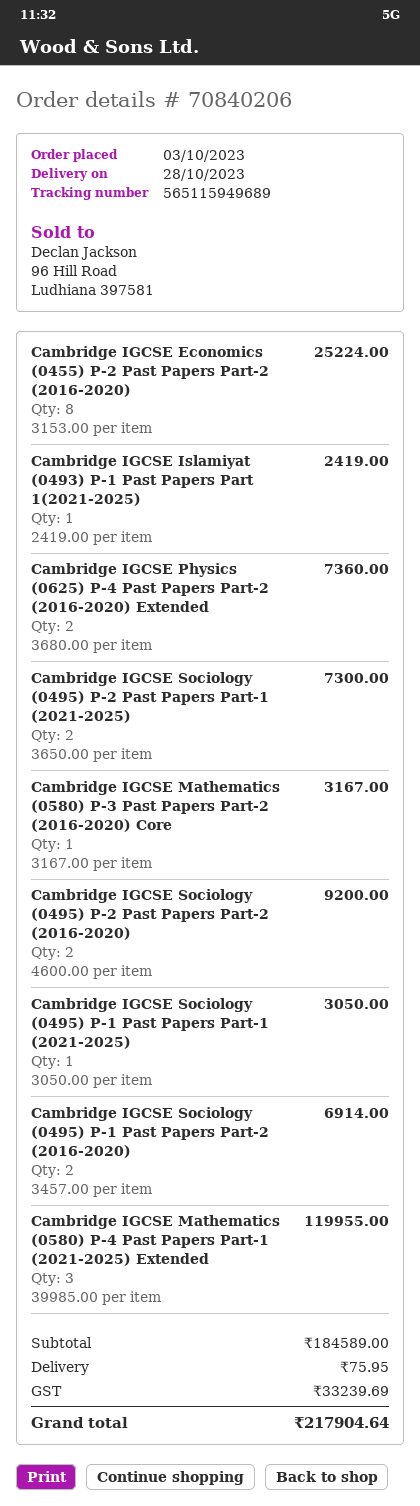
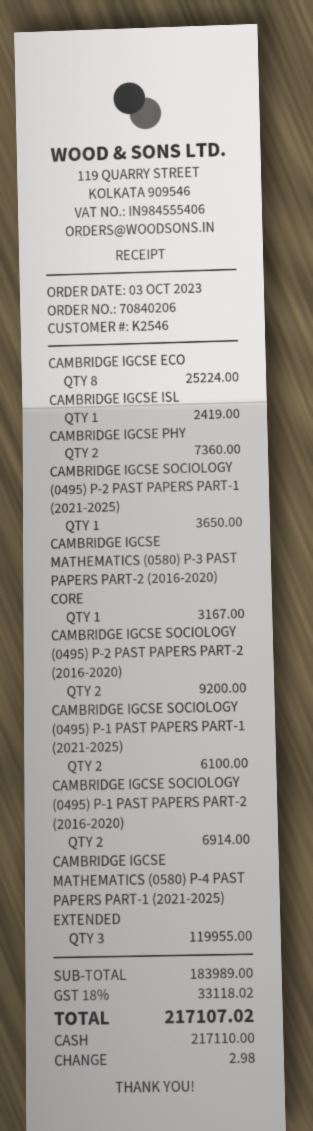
Cambridge IGCSE Sociology (0495) P-2 Past Papers Part-1 (2021-2025): 2 for 7300.00 -> 1 for 3650.00
Cambridge IGCSE Sociology (0495) P-1 Past Papers Part-1 (2021-2025): 1 for 3050.00 -> 2 for 6100.00
subtotal: 184589.00 -> 183989.00
shipping: 75.95 -> none
tax: 33239.69 -> 33118.02
total: 217904.64 -> 217107.02

